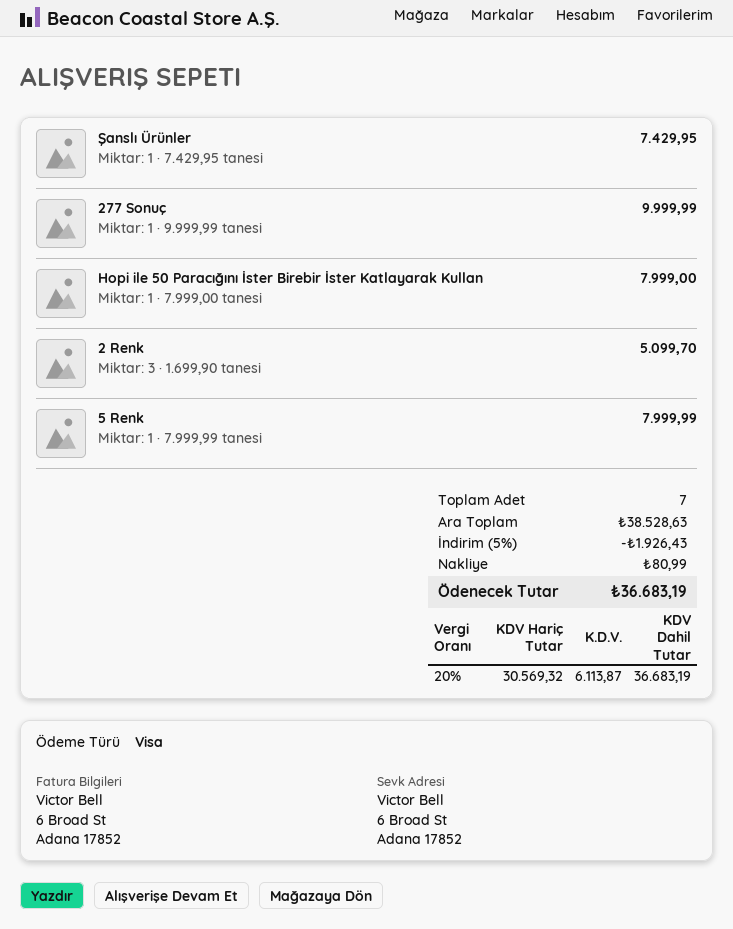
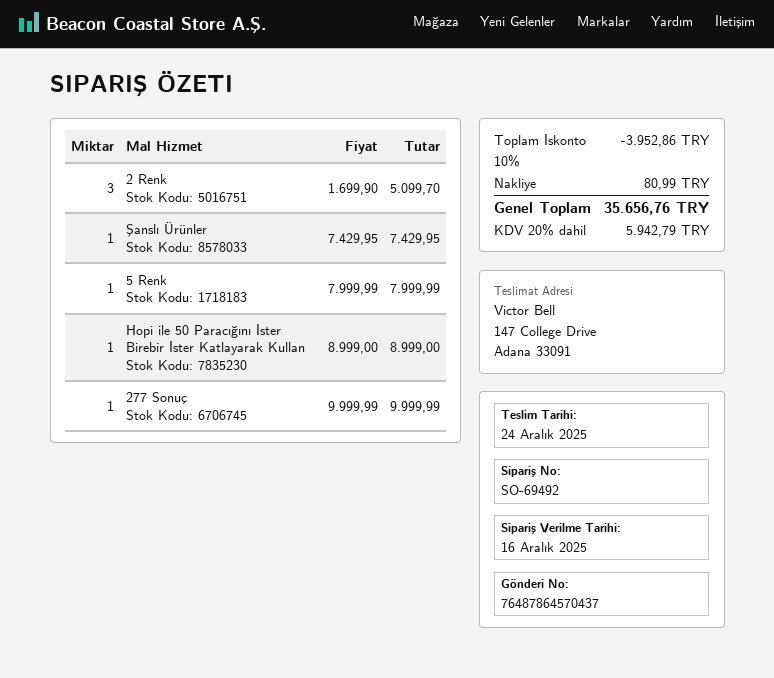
ship to: 6 Broad St, Adana 17852 -> 147 College Drive, Adana 33091
Hopi ile 50 Paracığını İster Birebir İster Katlayarak Kullan: 1 x 7999.00 = 7999.00 -> 1 x 8999.00 = 8999.00
discount: 5% = 1926.43 -> 10% = 3952.86
tax: 20% = 6113.87 -> 20% = 5942.79
total: 36683.19 -> 35656.76

